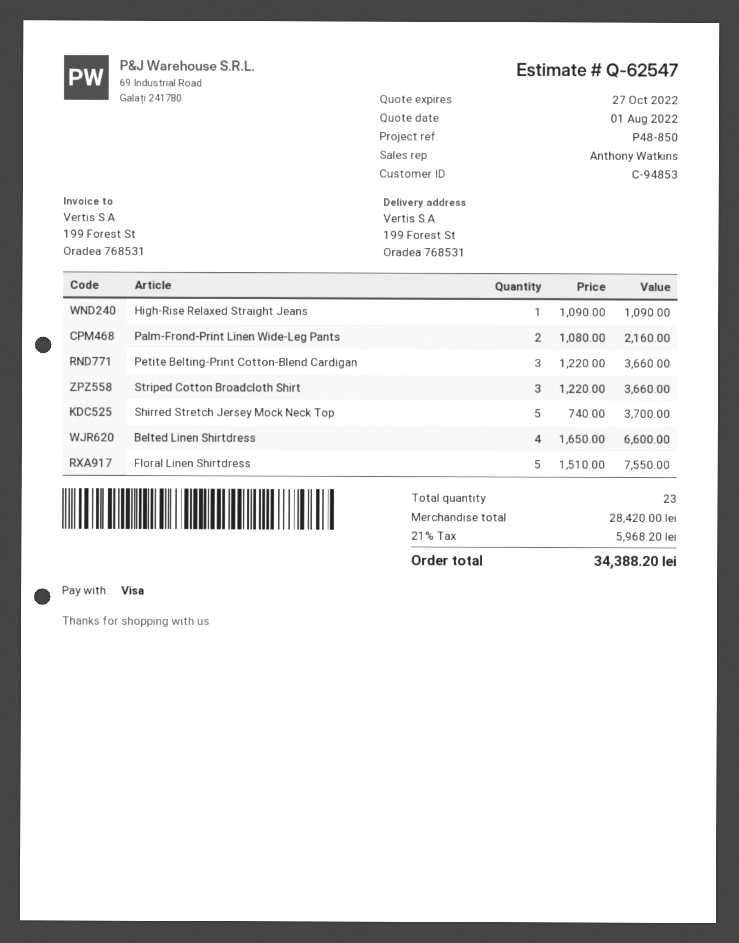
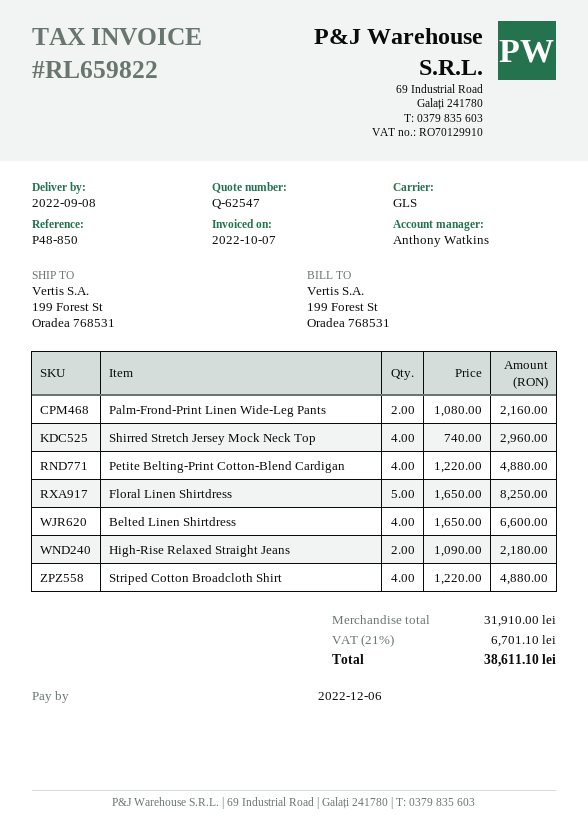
High-Rise Relaxed Straight Jeans: 1 x 1090.00 = 1090.00 -> 2 x 1090.00 = 2180.00
Petite Belting-Print Cotton-Blend Cardigan: 3 x 1220.00 = 3660.00 -> 4 x 1220.00 = 4880.00
Striped Cotton Broadcloth Shirt: 3 x 1220.00 = 3660.00 -> 4 x 1220.00 = 4880.00
Shirred Stretch Jersey Mock Neck Top: 5 x 740.00 = 3700.00 -> 4 x 740.00 = 2960.00
Floral Linen Shirtdress: 5 x 1510.00 = 7550.00 -> 5 x 1650.00 = 8250.00
subtotal: 28420.00 -> 31910.00
tax: 21% = 5968.20 -> 21% = 6701.10
total: 34388.20 -> 38611.10

